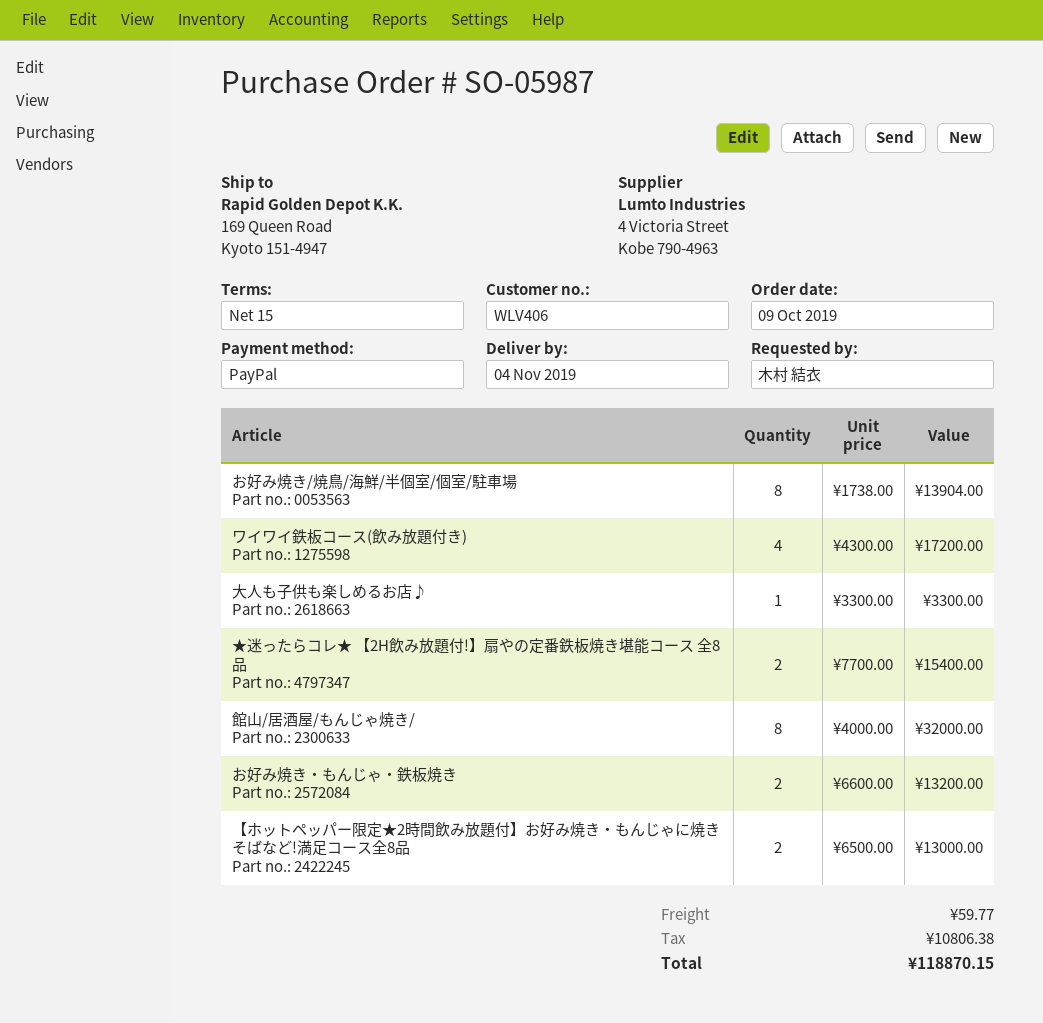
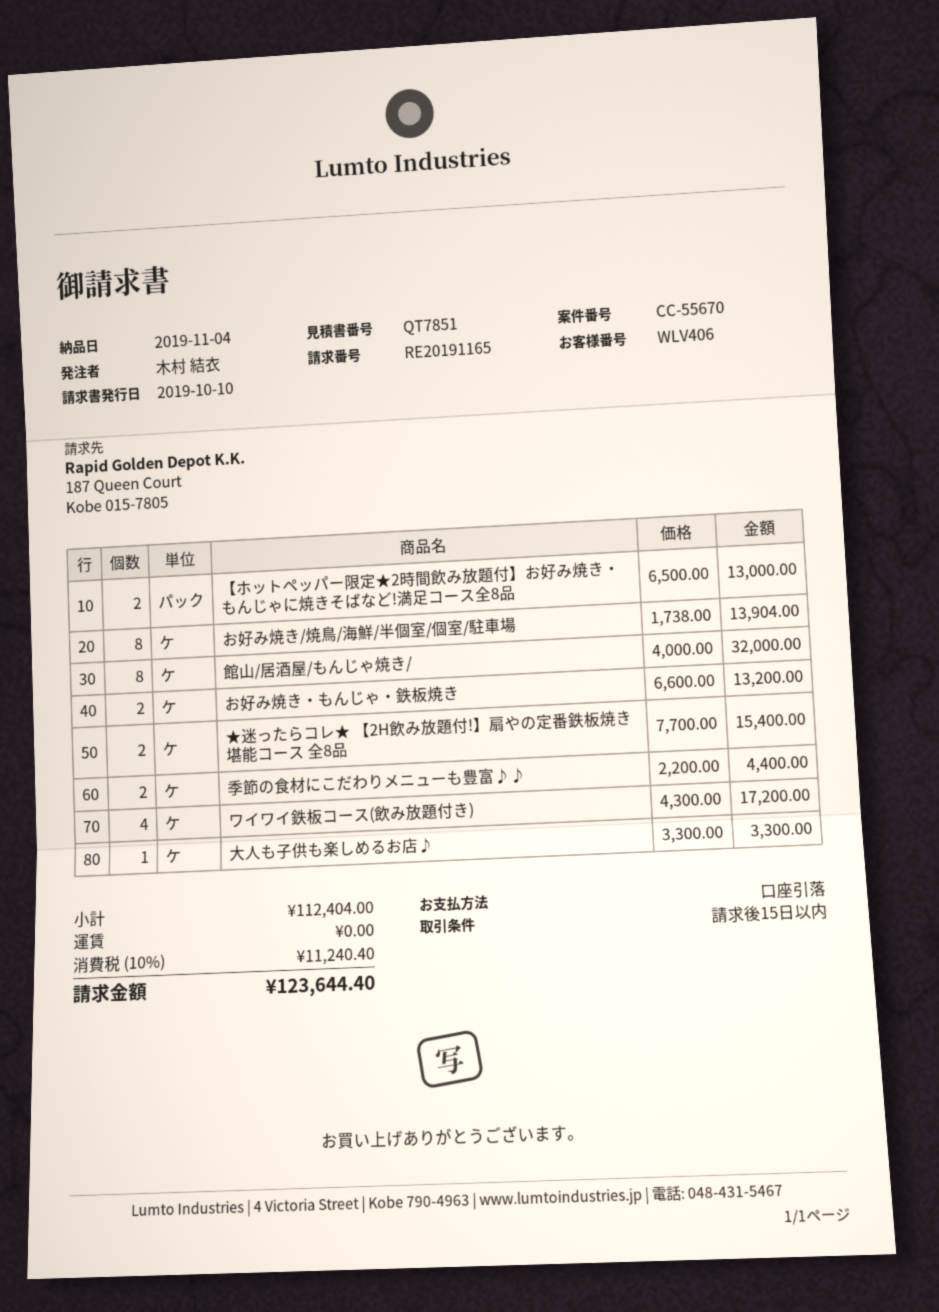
payment method: PayPal -> direct debit
季節の食材にこだわりメニューも豊富♪♪: none -> 2 x 2200.00 = 4400.00
shipping: 59.77 -> 0.00
tax: 10806.38 -> 11240.40
total: 118870.15 -> 123644.40

